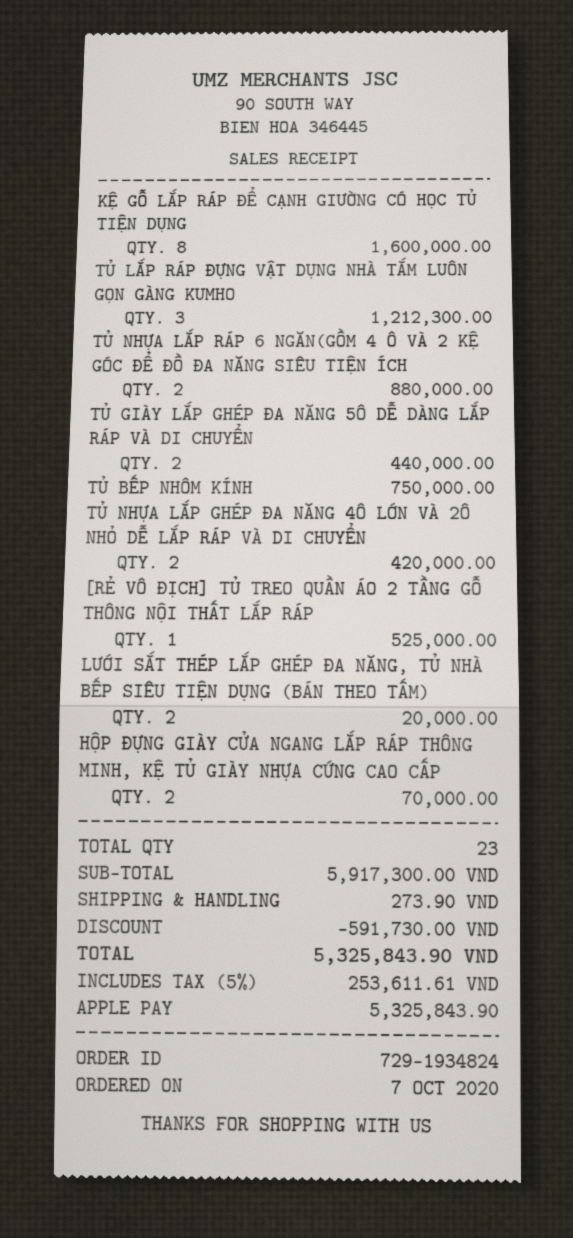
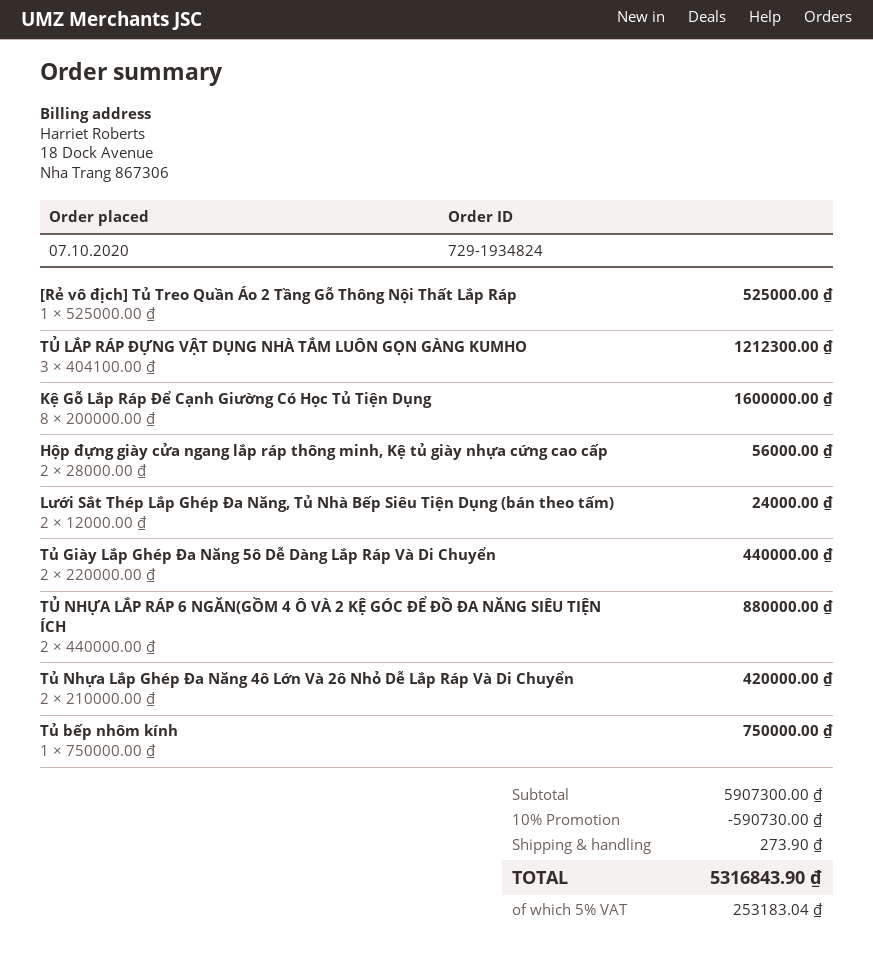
LƯỚI SẮT THÉP LẮP GHÉP ĐA NĂNG, TỦ NHÀ BẾP SIÊU TIỆN DỤNG (BÁN THEO TẤM): 2 for 20000.00 -> 2 for 24000.00
HỘP ĐỰNG GIÀY CỬA NGANG LẮP RÁP THÔNG MINH, KỆ TỦ GIÀY NHỰA CỨNG CAO CẤP: 2 for 70000.00 -> 2 for 56000.00
subtotal: 5917300.00 -> 5907300.00
discount: 591730.00 -> 590730.00
tax: 5% = 253611.61 -> 5% = 253183.04
total: 5325843.90 -> 5316843.90

